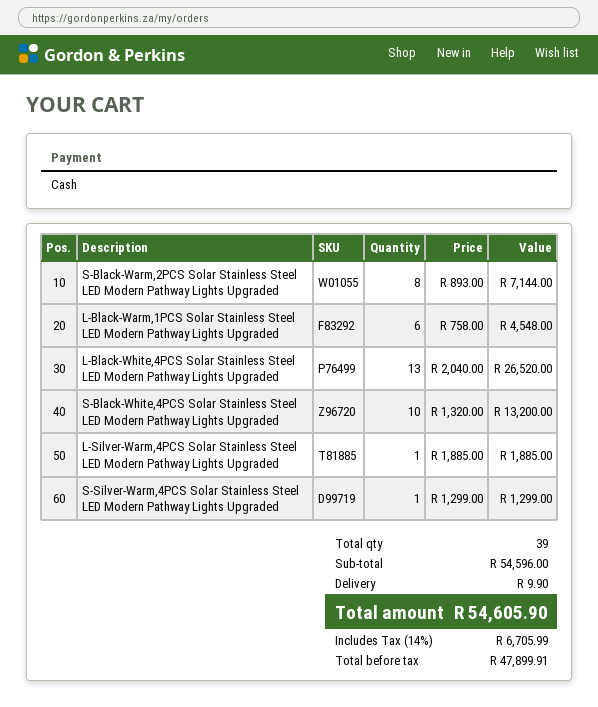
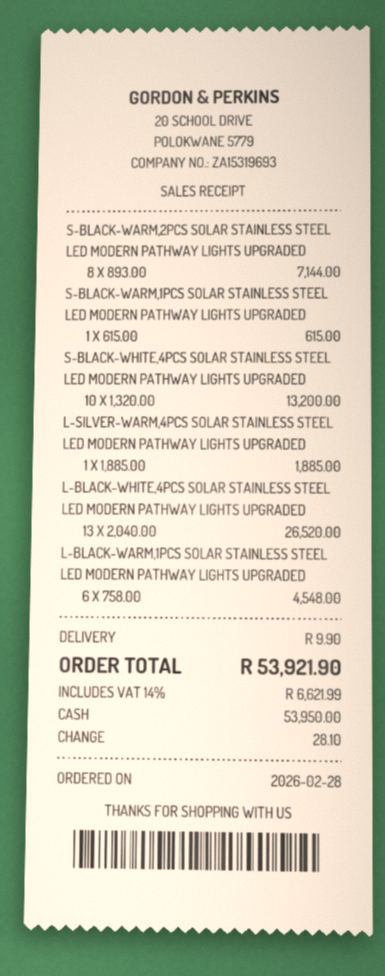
S-Silver-Warm,4PCS Solar Stainless Steel LED Modern Pathway Lights Upgraded: 1 x 1299.00 = 1299.00 -> none
S-BLACK-WARM,1PCS SOLAR STAINLESS STEEL LED MODERN PATHWAY LIGHTS UPGRADED: none -> 1 x 615.00 = 615.00
tax: 14% = 6705.99 -> 14% = 6621.99
total: 54605.90 -> 53921.90

